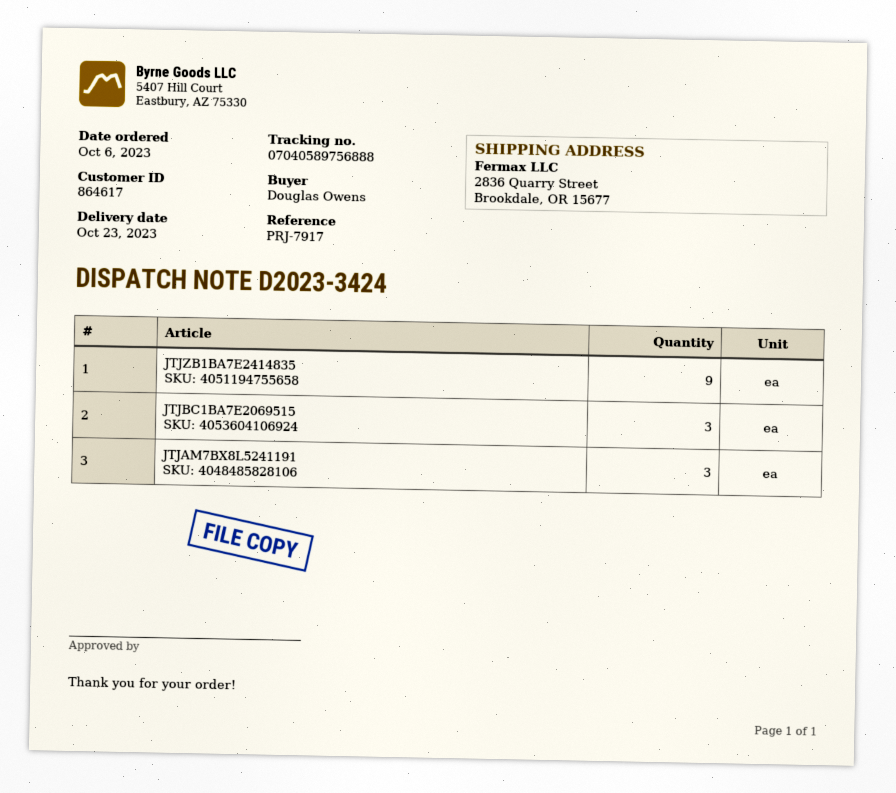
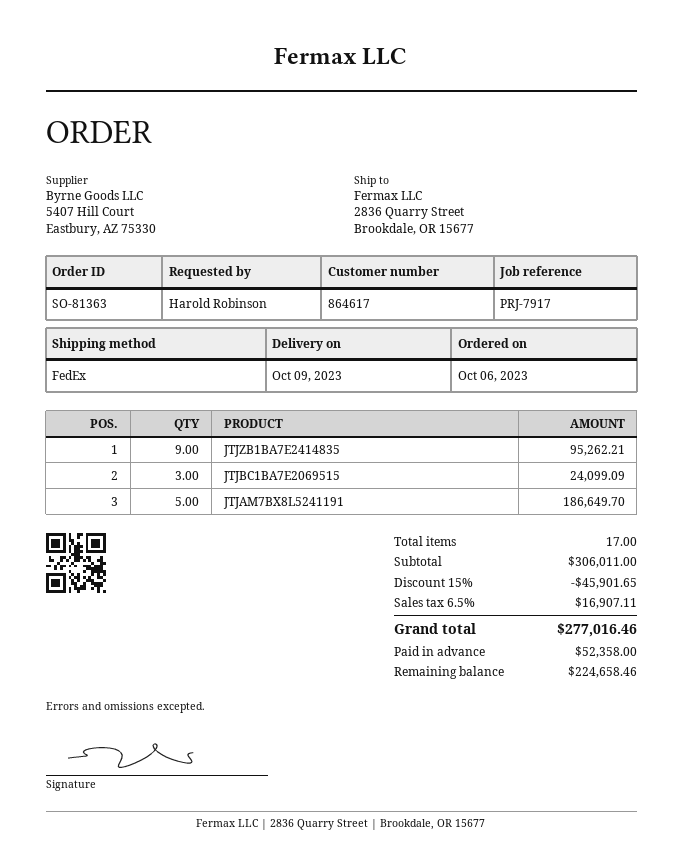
delivery date: 2023-10-23 -> 2023-10-09
ordered by: Douglas Owens -> Harold Robinson
JTJAM7BX8L5241191: 3 -> 5

